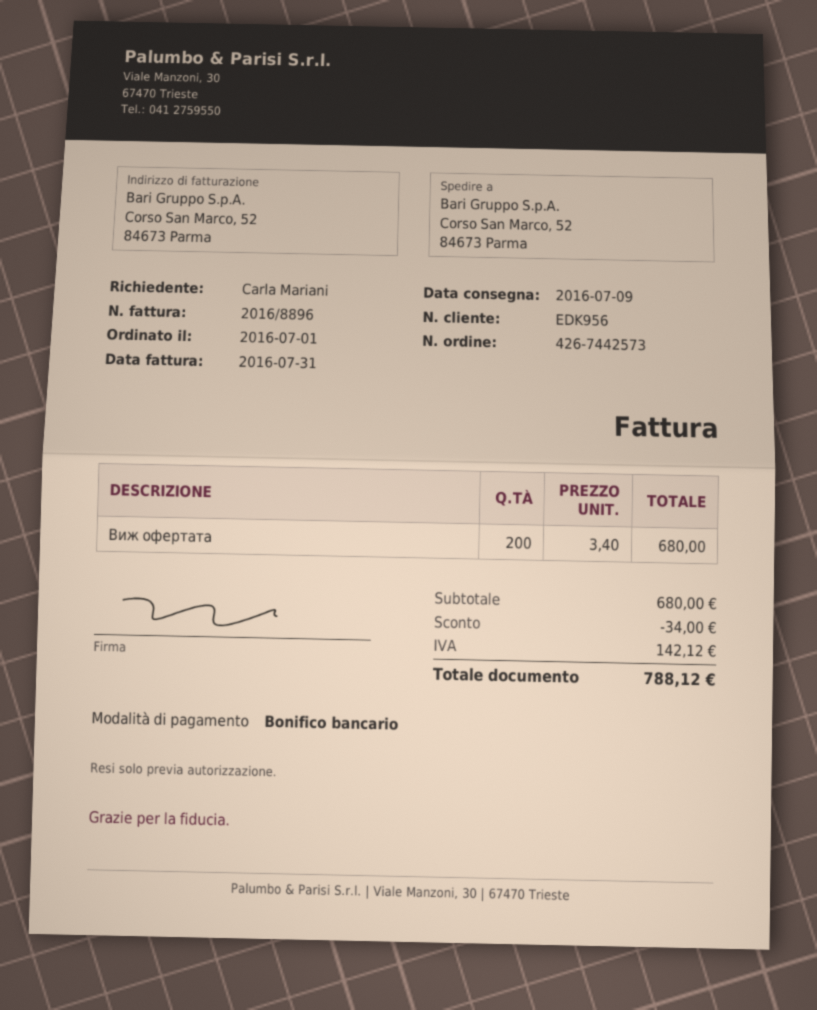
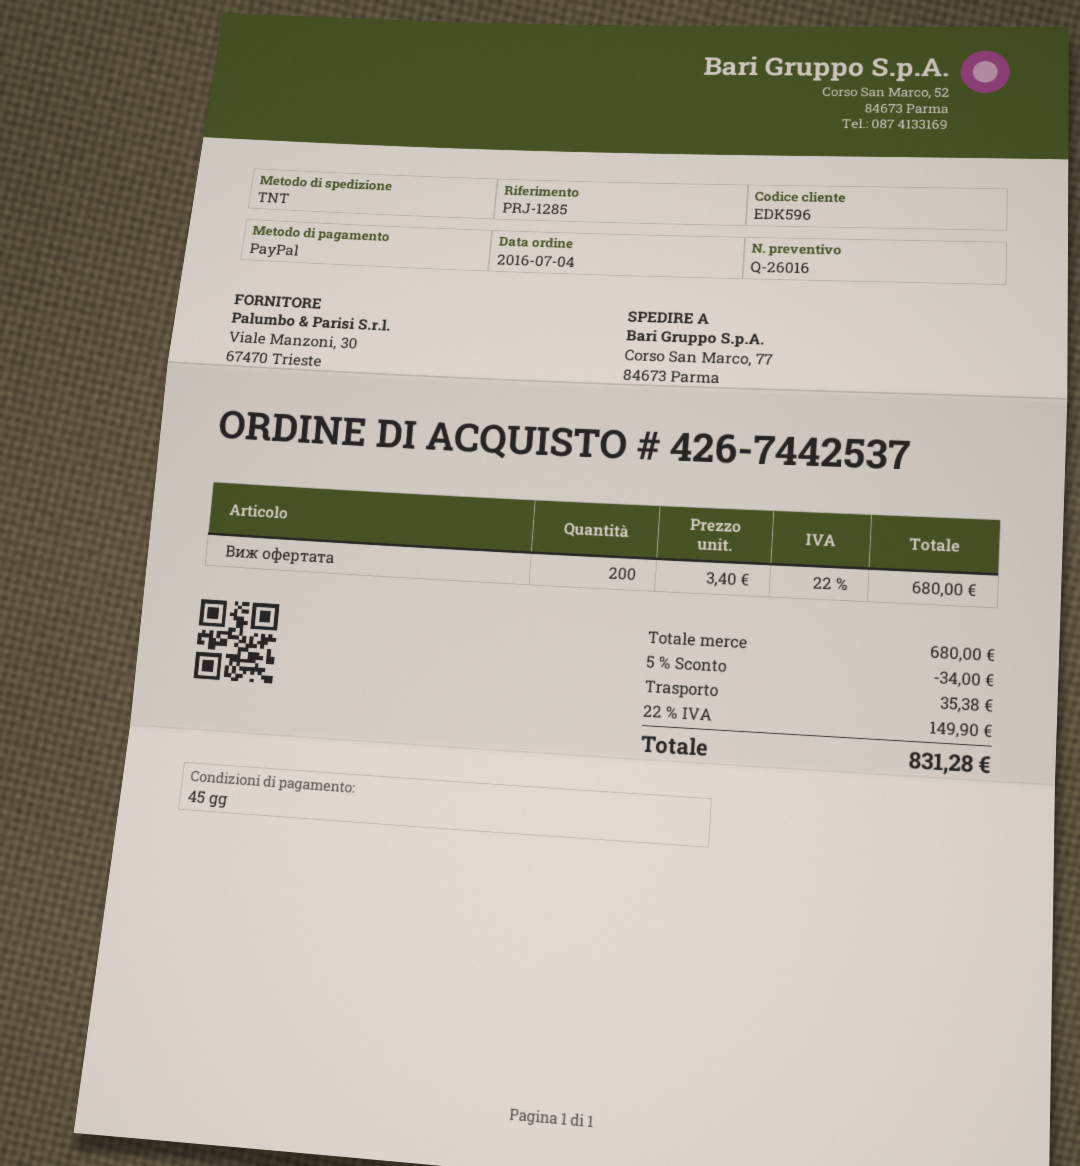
order number: 426-7442573 -> 426-7442537
order date: 2016-07-01 -> 2016-07-04
customer number: EDK956 -> EDK596
payment method: bank transfer -> PayPal
ship to: Corso San Marco, 52, 84673 Parma -> Corso San Marco, 77, 84673 Parma
shipping: none -> 35.38
tax: 142.12 -> 149.90
total: 788.12 -> 831.28

